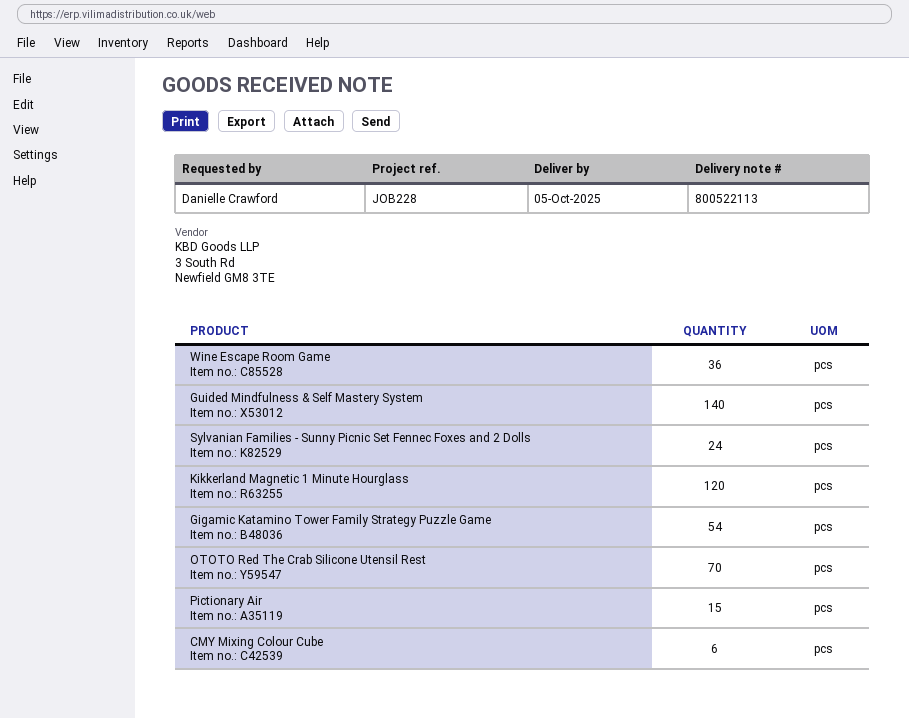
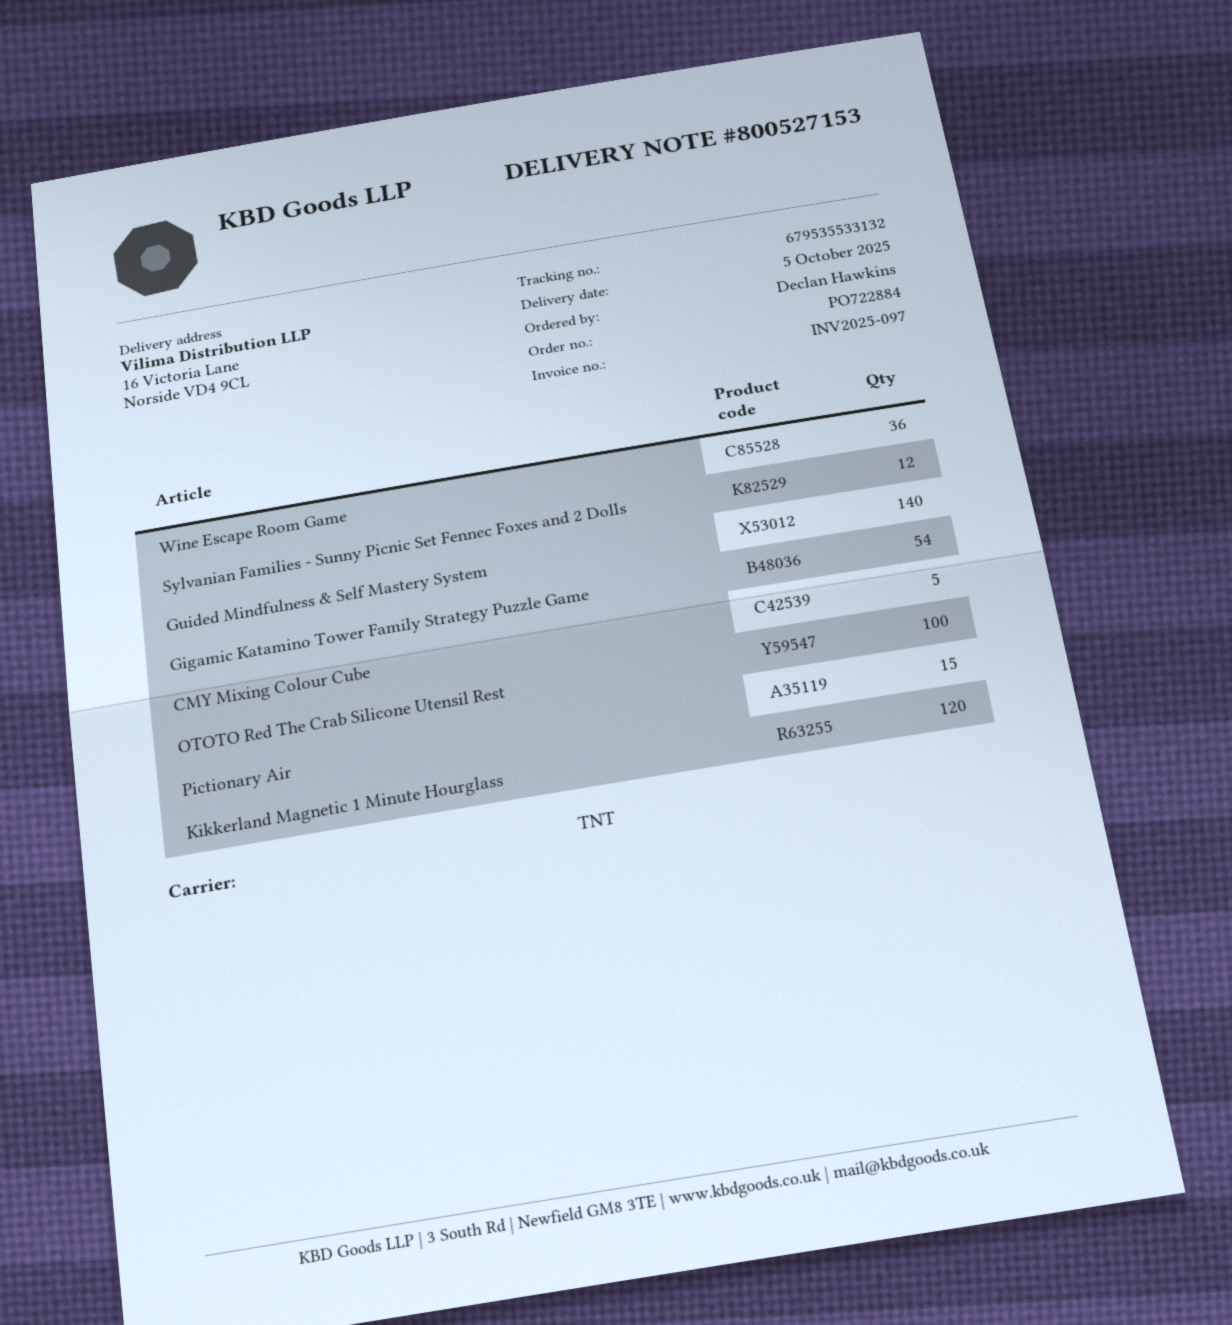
delivery note number: 800522113 -> 800527153
ordered by: Danielle Crawford -> Declan Hawkins
Sylvanian Families - Sunny Picnic Set Fennec Foxes and 2 Dolls: 24 -> 12
OTOTO Red The Crab Silicone Utensil Rest: 70 -> 100
CMY Mixing Colour Cube: 6 -> 5

